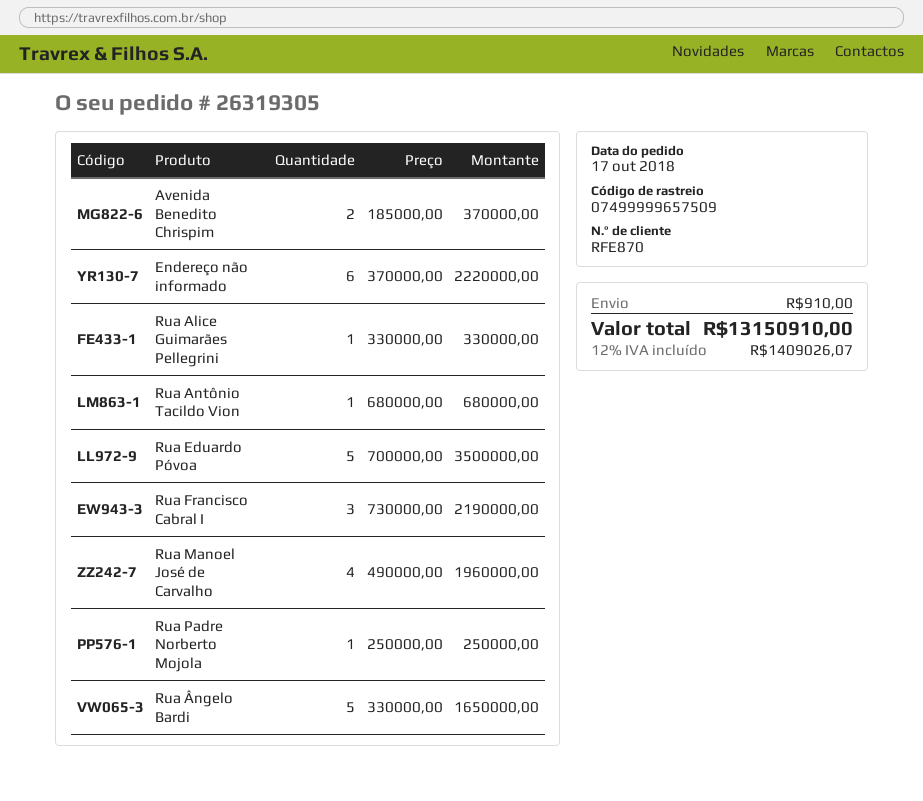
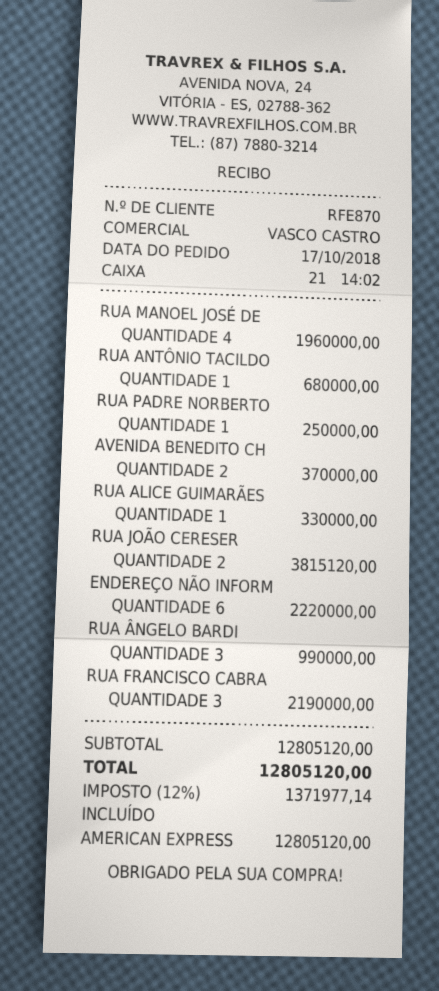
Rua Eduardo Póvoa: 5 for 3500000.00 -> none
Rua Ângelo Bardi: 5 for 1650000.00 -> 3 for 990000.00
RUA JOÃO CERESER: none -> 2 for 3815120.00
shipping: 910.00 -> none
tax: 12% = 1409026.07 -> 12% = 1371977.14
total: 13150910.00 -> 12805120.00

